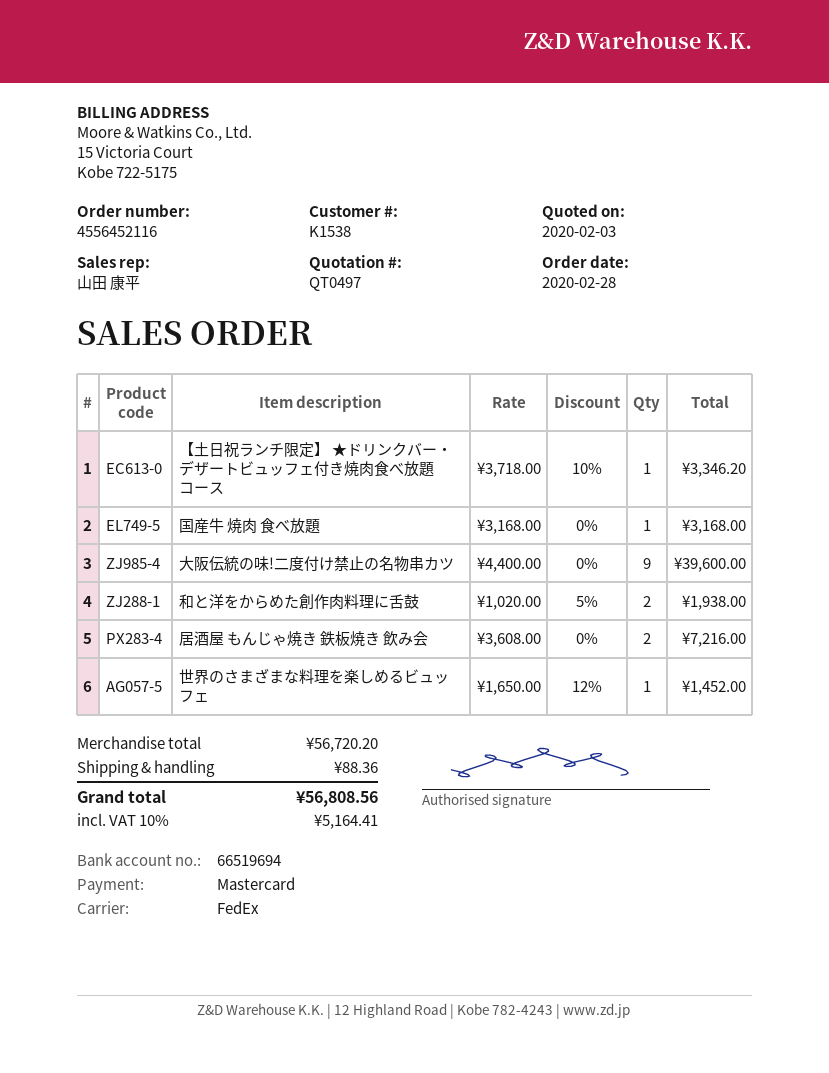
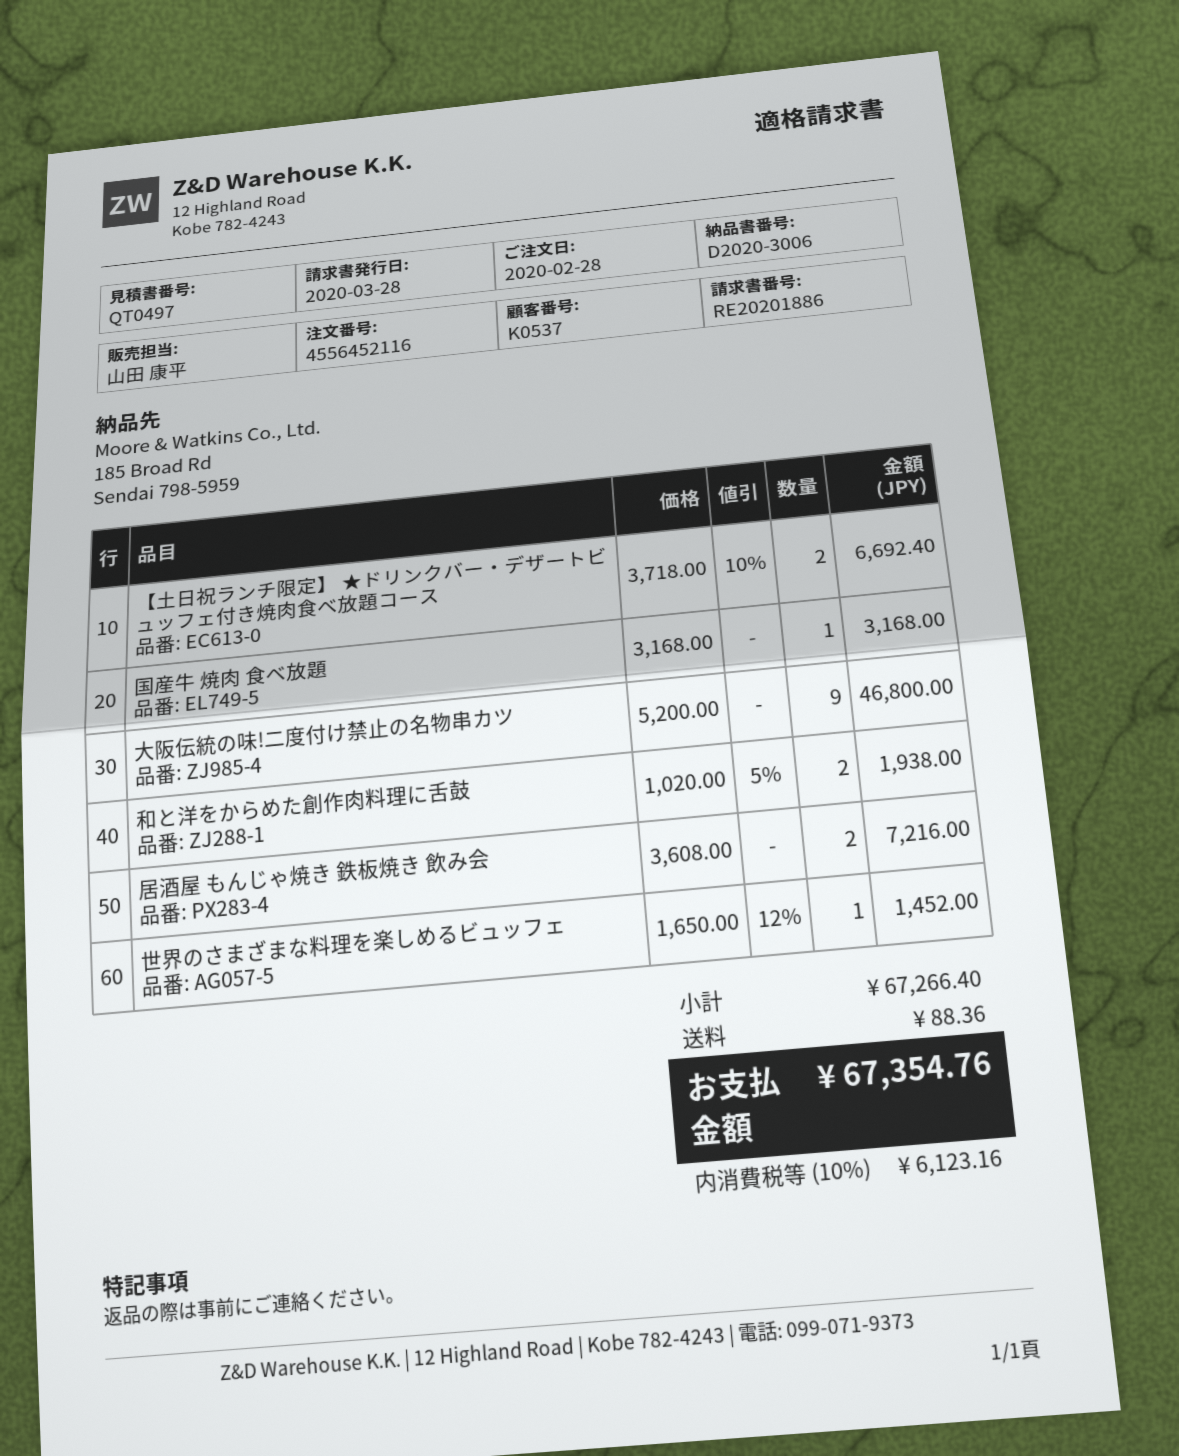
customer number: K1538 -> K0537
【土日祝ランチ限定】 ★ドリンクバー・デザートビュッフェ付き焼肉食べ放題コース: 1 x 3718.00 - 10% = 3346.20 -> 2 x 3718.00 - 10% = 6692.40
大阪伝統の味!二度付け禁止の名物串カツ: 9 x 4400.00 = 39600.00 -> 9 x 5200.00 = 46800.00
subtotal: 56720.20 -> 67266.40
tax: 10% = 5164.41 -> 10% = 6123.16
total: 56808.56 -> 67354.76

